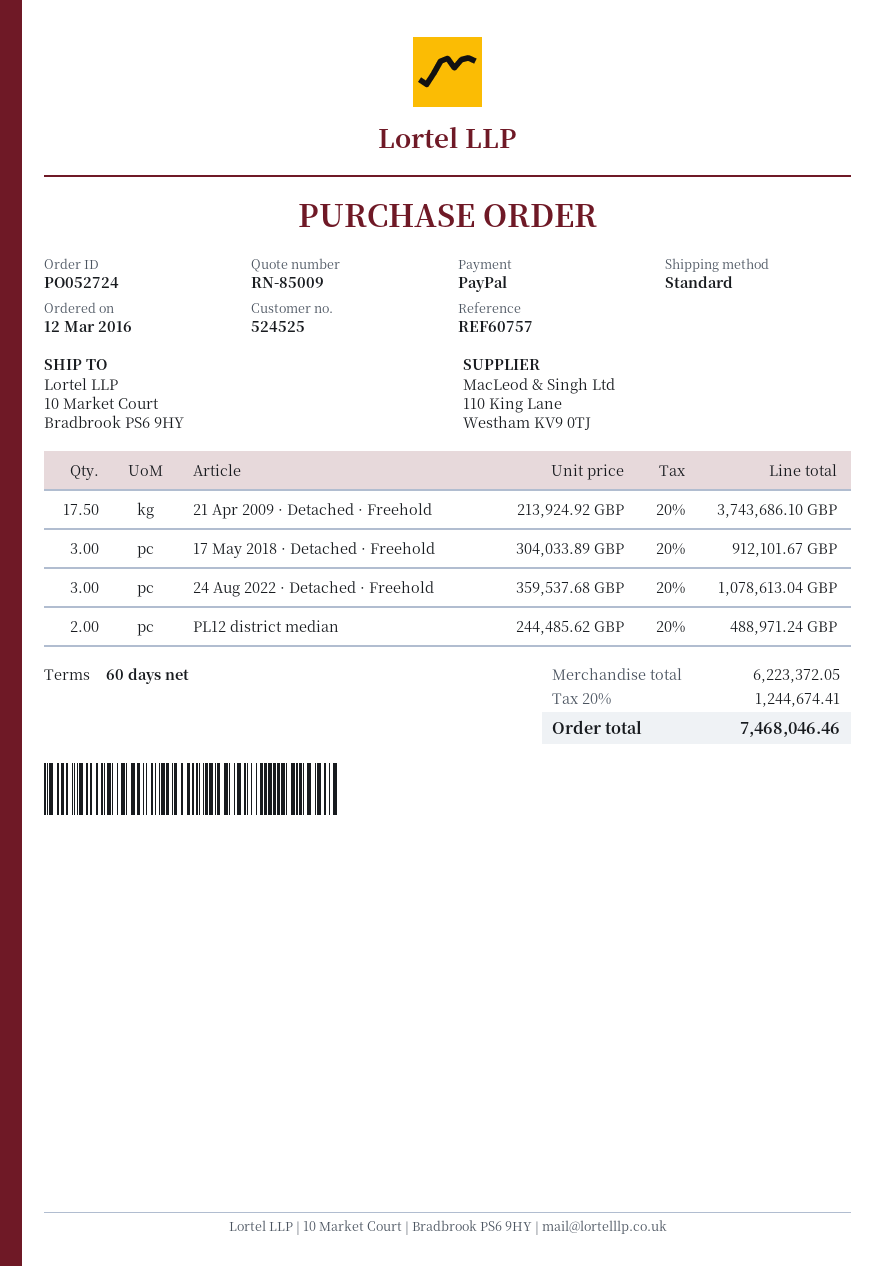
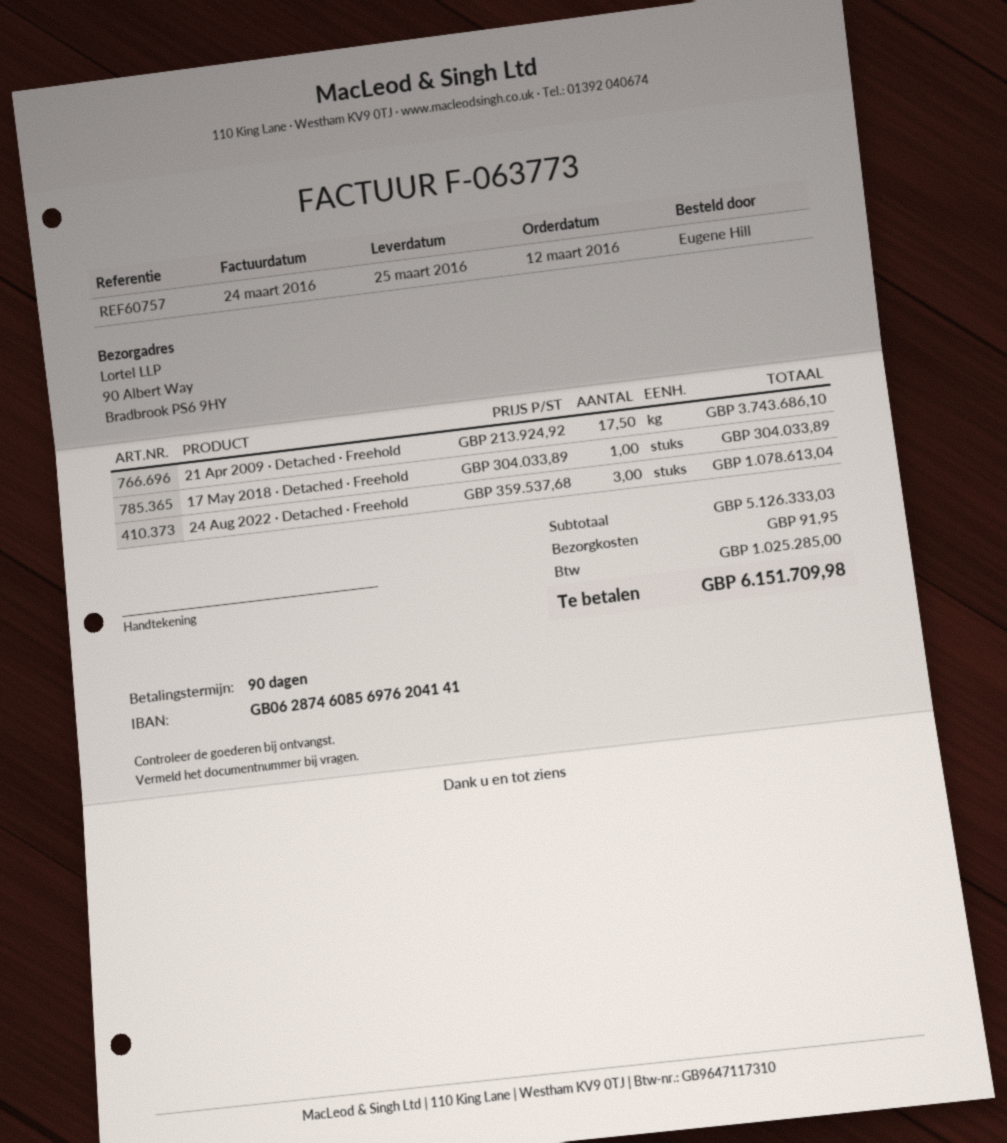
payment terms: 60 days -> 90 days
ship to: 10 Market Court, Bradbrook PS6 9HY -> 90 Albert Way, Bradbrook PS6 9HY
17 May 2018 · Detached · Freehold: 3 x 304033.89 = 912101.67 -> 1 x 304033.89 = 304033.89
PL12 district median: 2 x 244485.62 = 488971.24 -> none
subtotal: 6223372.05 -> 5126333.03
shipping: none -> 91.95
tax: 1244674.41 -> 1025285.00
total: 7468046.46 -> 6151709.98

